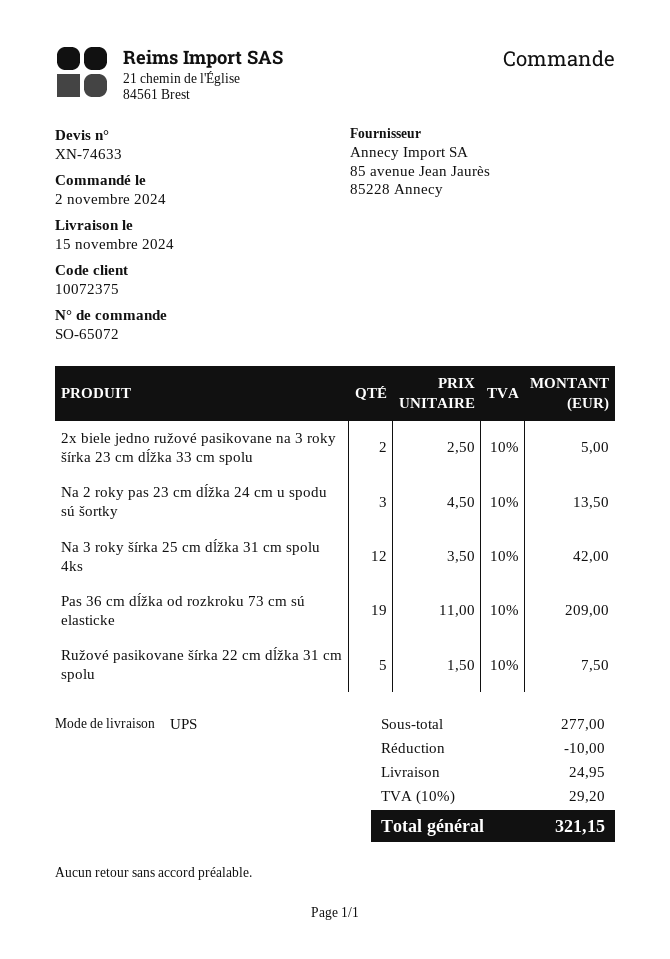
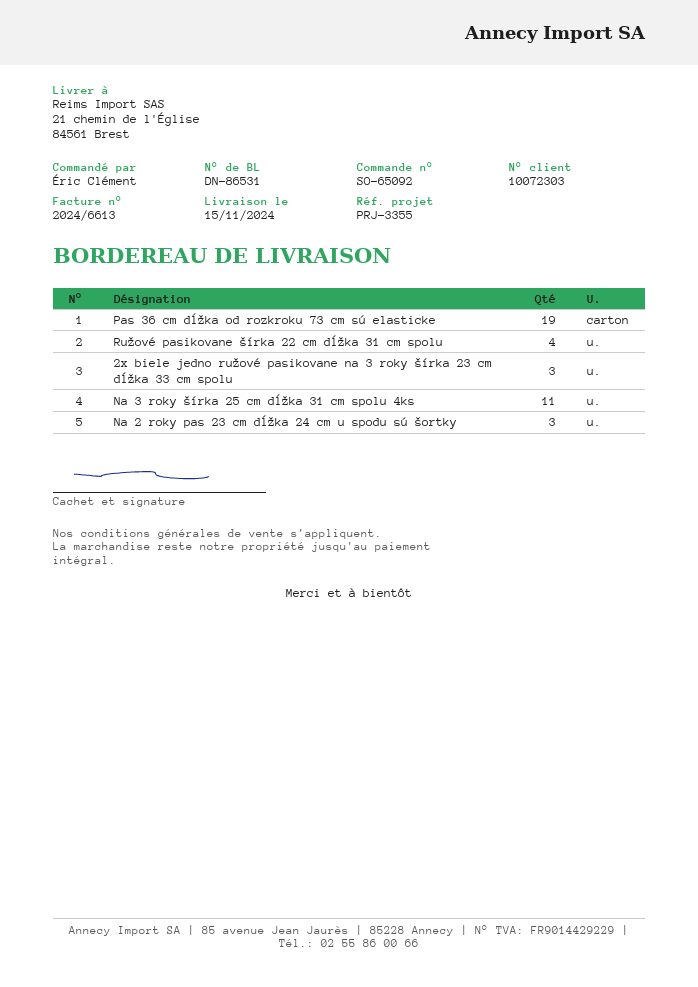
order number: SO-65072 -> SO-65092
customer number: 10072375 -> 10072303
2x biele jedno ružové pasikovane na 3 roky šírka 23 cm dĺžka 33 cm spolu: 2 -> 3
Na 3 roky šírka 25 cm dĺžka 31 cm spolu 4ks: 12 -> 11
Ružové pasikovane šírka 22 cm dĺžka 31 cm spolu: 5 -> 4

